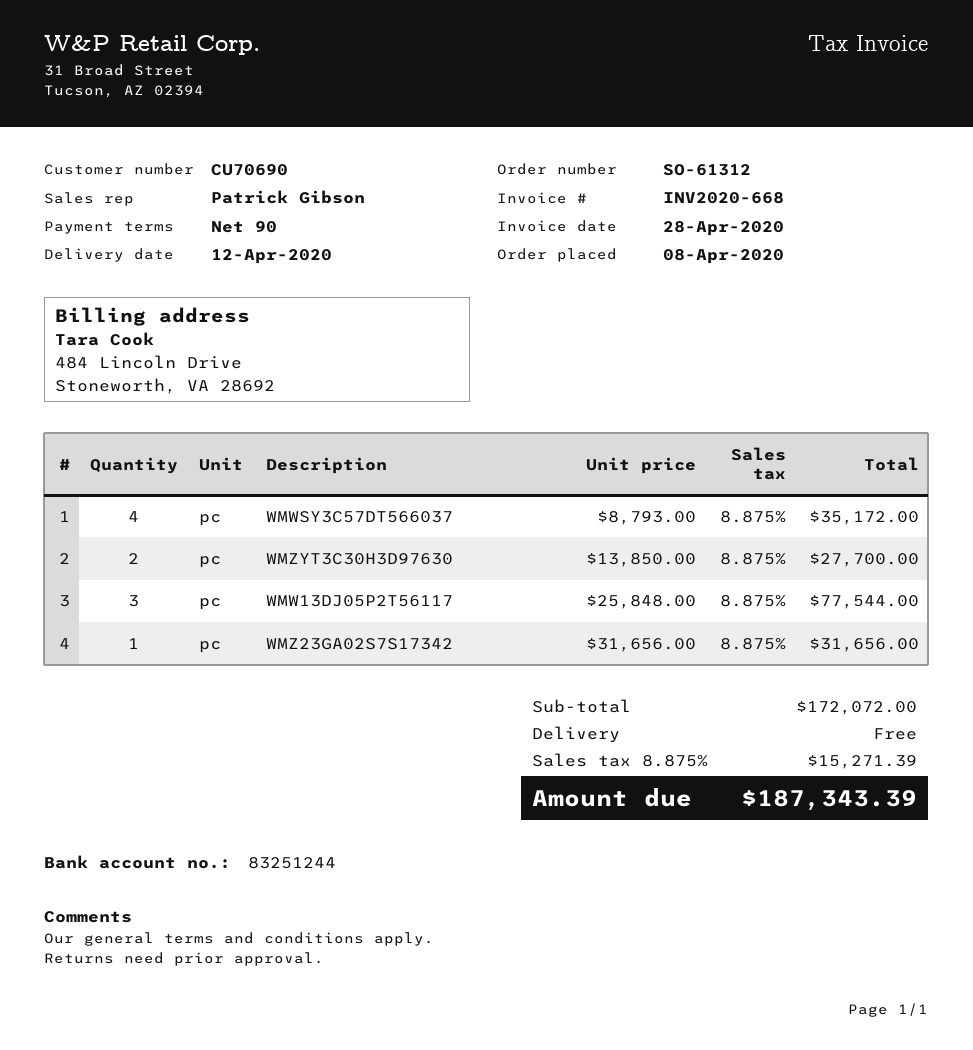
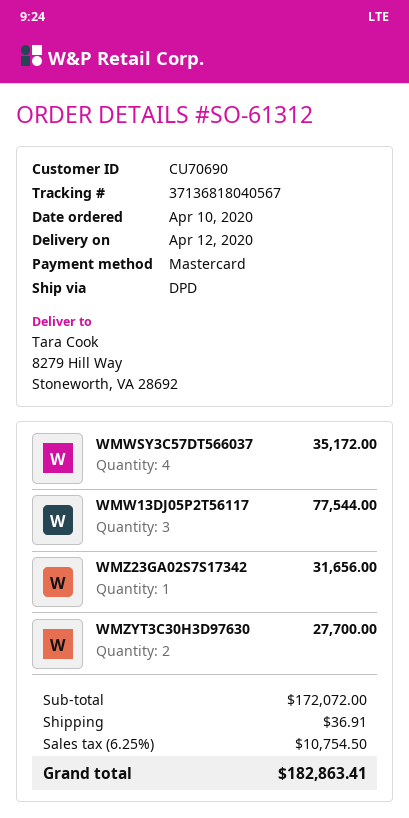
order date: 2020-04-08 -> 2020-04-10
shipping: 0.00 -> 36.91
tax: 8.875% = 15271.39 -> 6.25% = 10754.50
total: 187343.39 -> 182863.41

